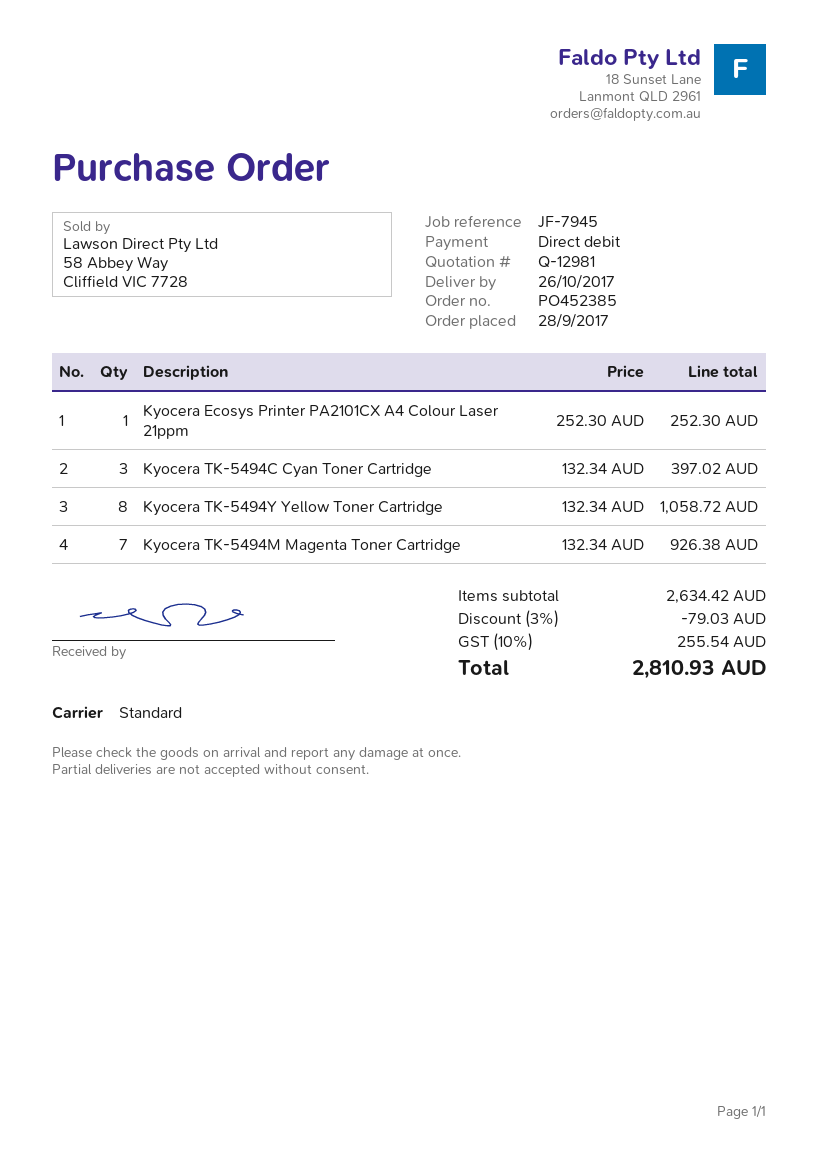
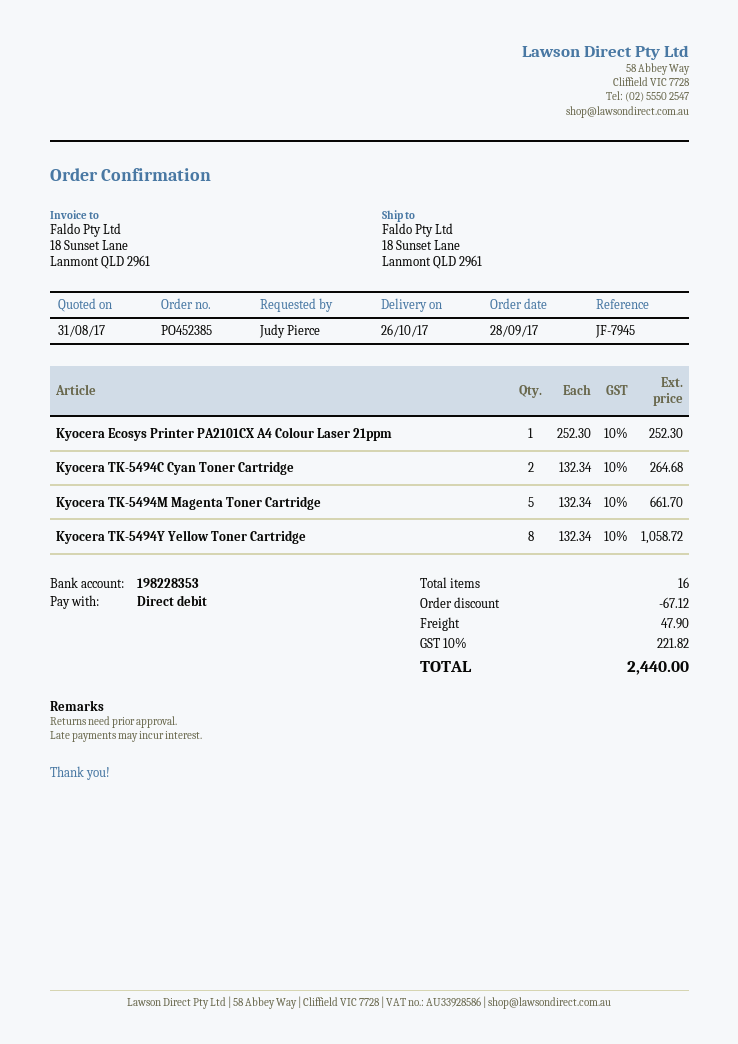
Kyocera TK-5494C Cyan Toner Cartridge: 3 x 132.34 = 397.02 -> 2 x 132.34 = 264.68
Kyocera TK-5494M Magenta Toner Cartridge: 7 x 132.34 = 926.38 -> 5 x 132.34 = 661.70
discount: 79.03 -> 67.12
shipping: none -> 47.90
tax: 10% = 255.54 -> 10% = 221.82
total: 2810.93 -> 2440.00

